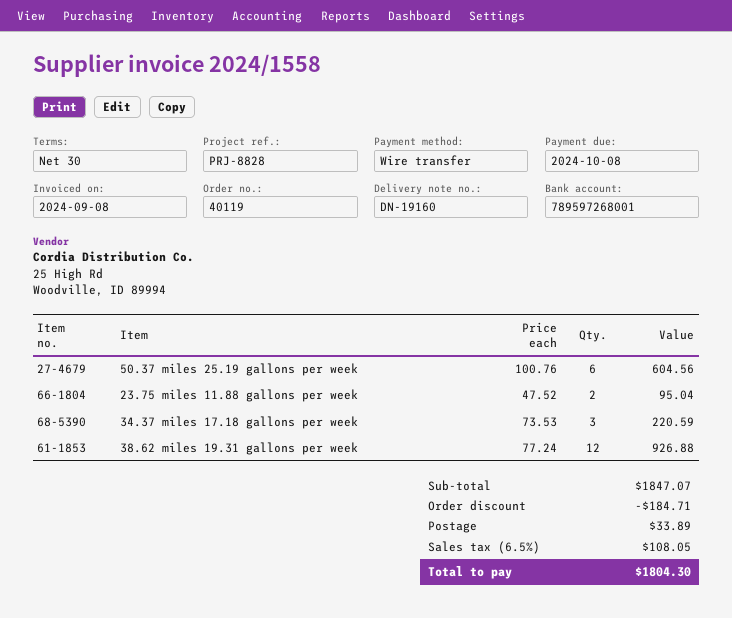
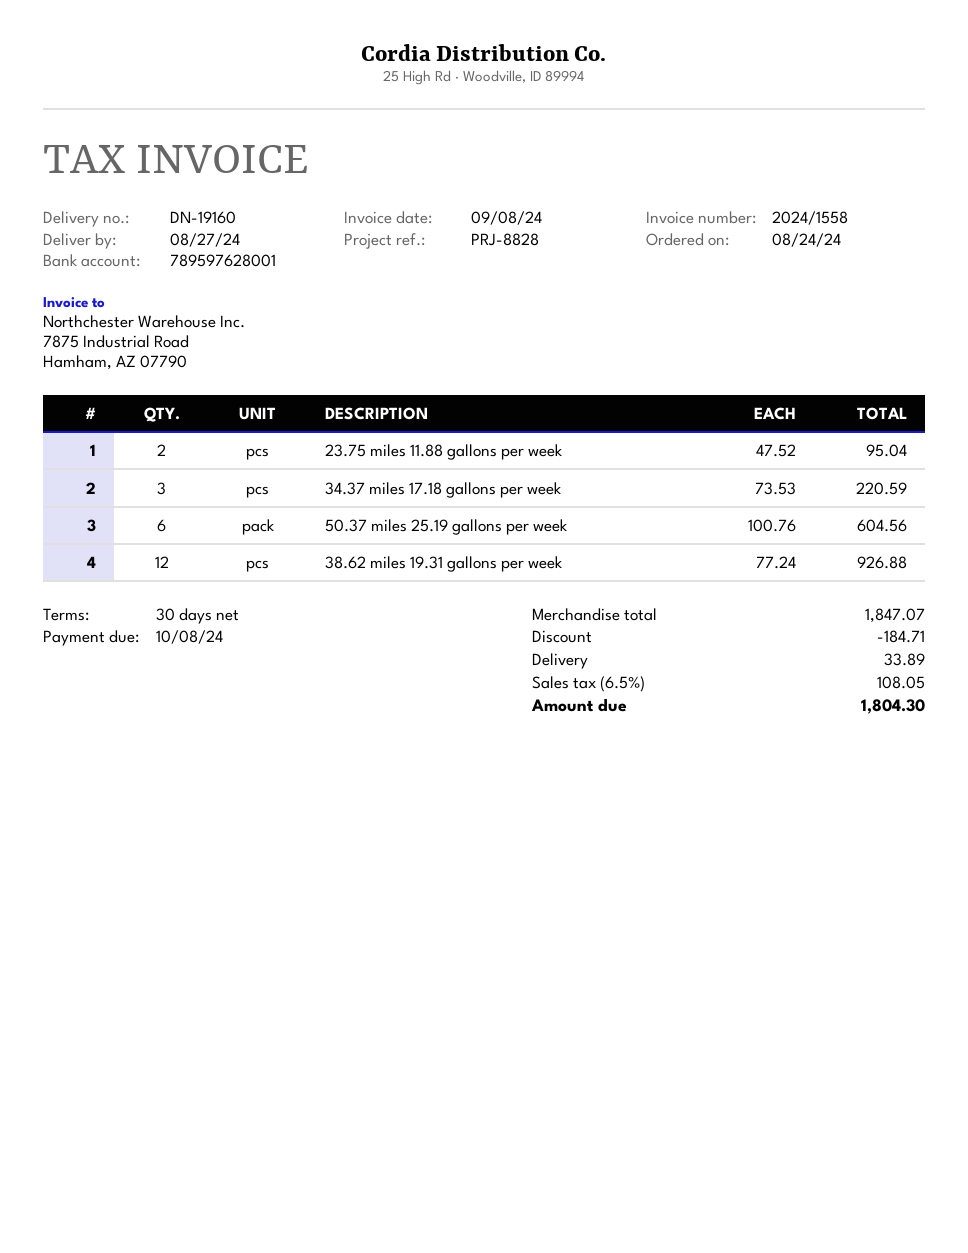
bank account: 789597268001 -> 789597628001

